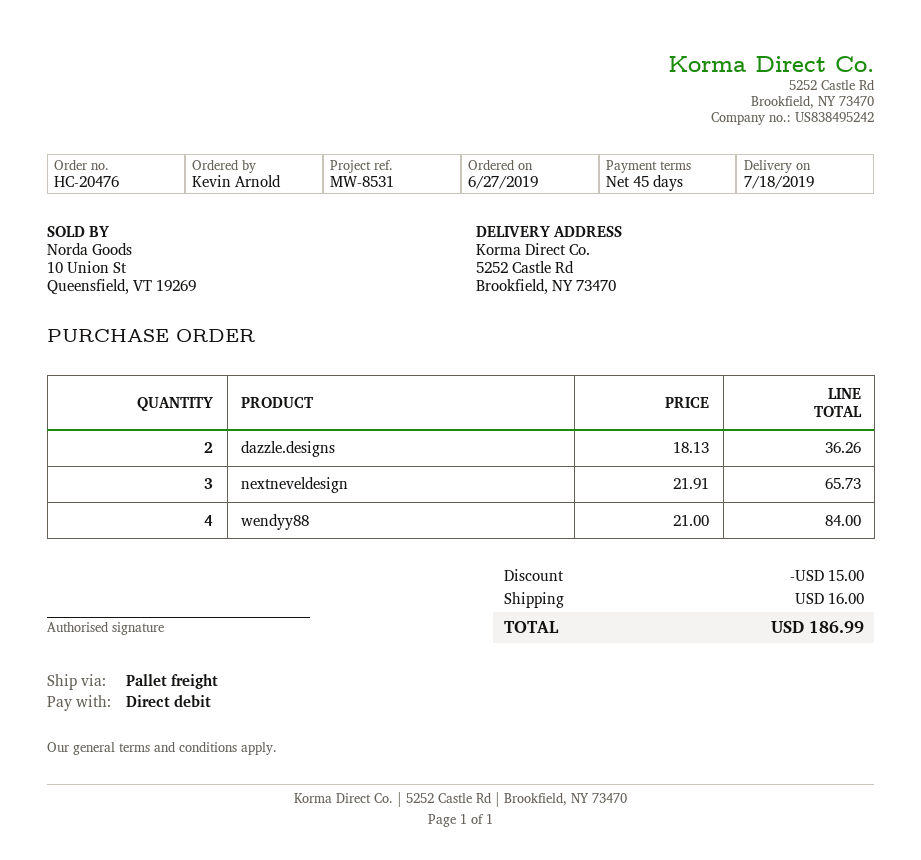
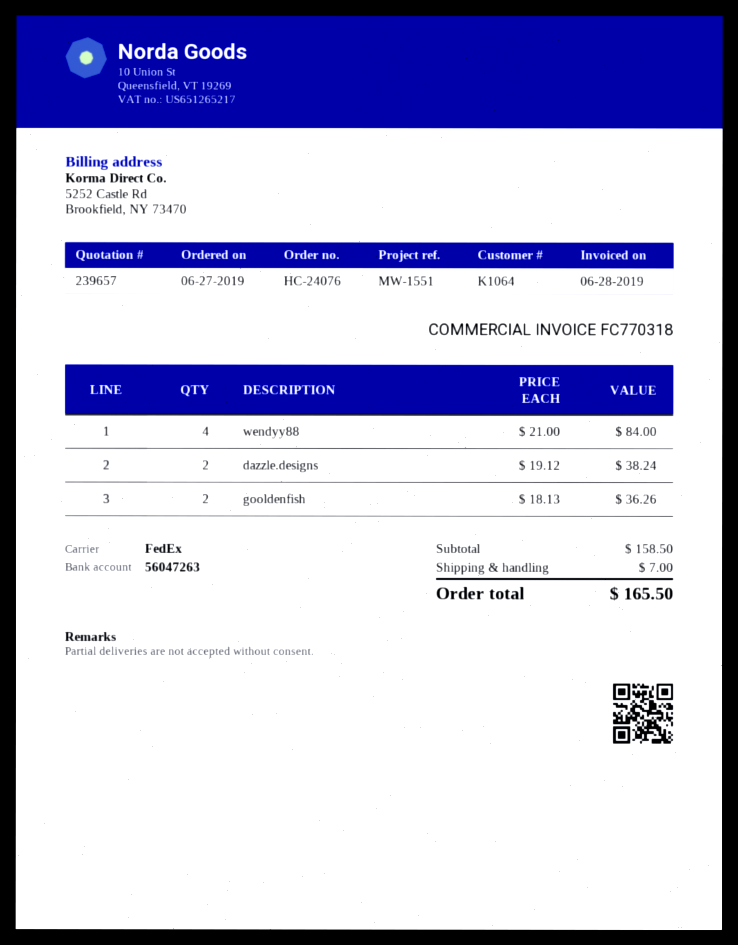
order number: HC-20476 -> HC-24076
reference: MW-8531 -> MW-1551
shipping method: pallet freight -> FedEx
dazzle.designs: 2 x 18.13 = 36.26 -> 2 x 19.12 = 38.24
nextneveldesign: 3 x 21.91 = 65.73 -> none
gooldenfish: none -> 2 x 18.13 = 36.26
discount: 15.00 -> none
shipping: 16.00 -> 7.00
total: 186.99 -> 165.50

